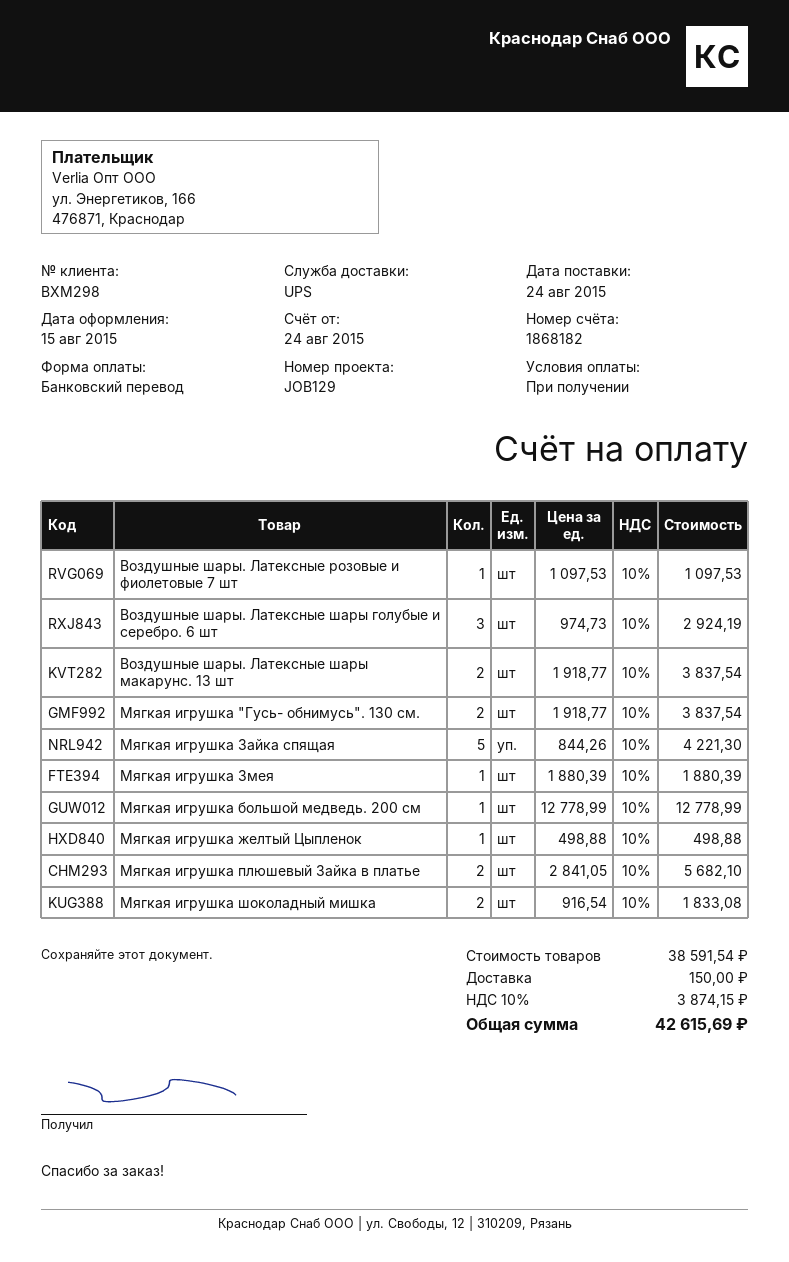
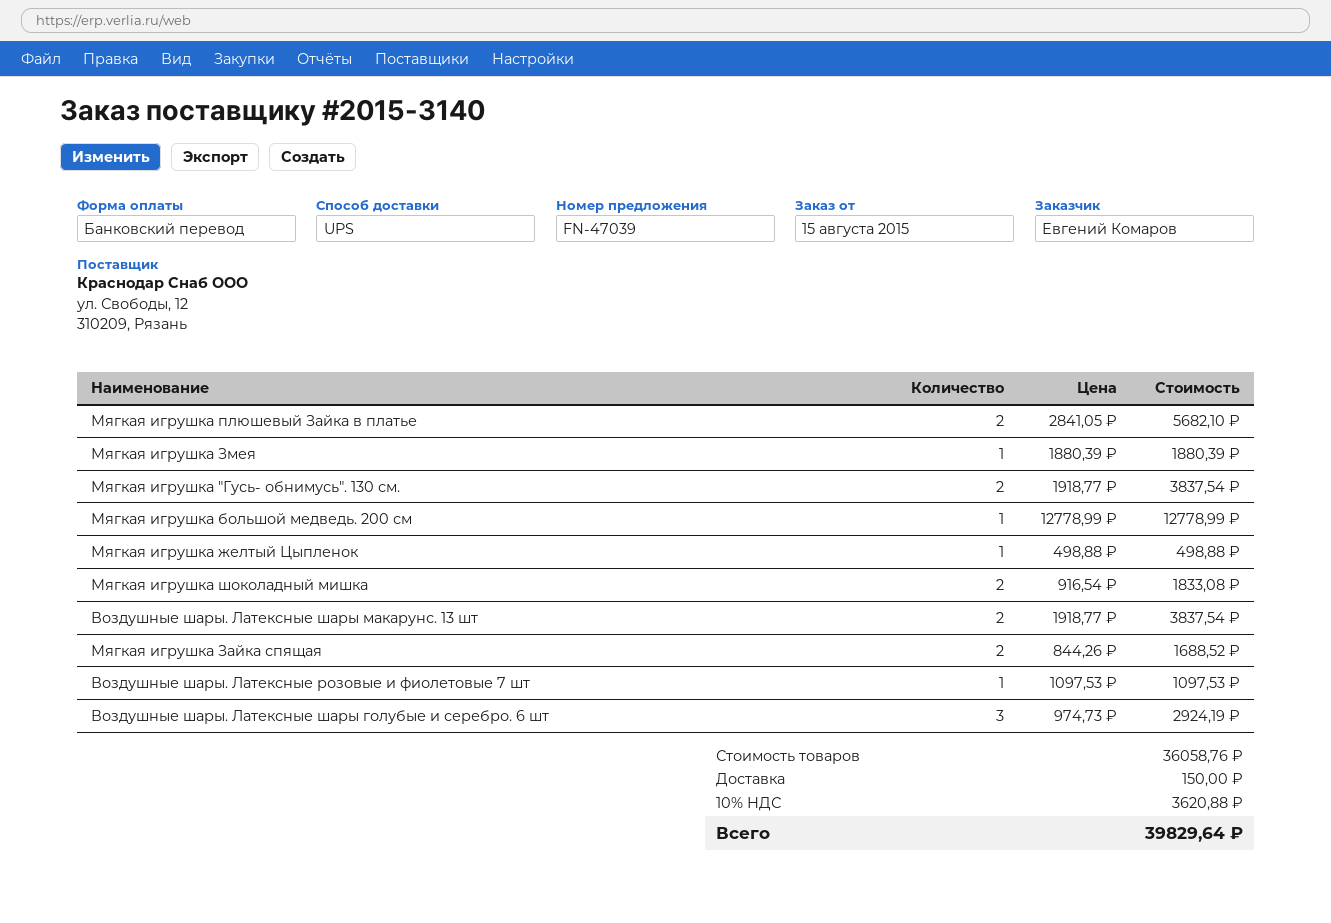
Мягкая игрушка Зайка спящая: 5 x 844.26 = 4221.30 -> 2 x 844.26 = 1688.52
subtotal: 38591.54 -> 36058.76
tax: 10% = 3874.15 -> 10% = 3620.88
total: 42615.69 -> 39829.64

